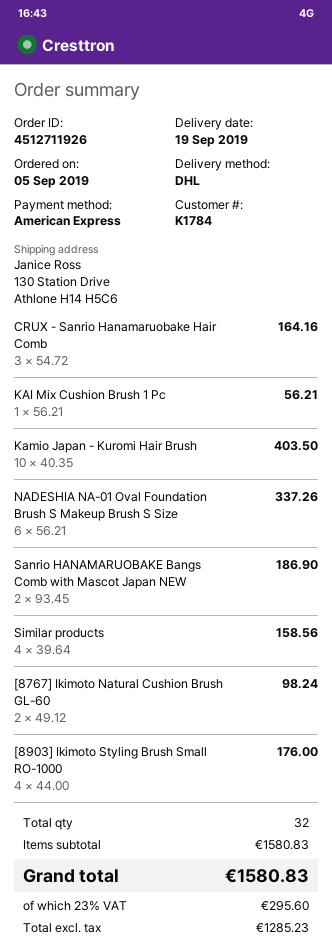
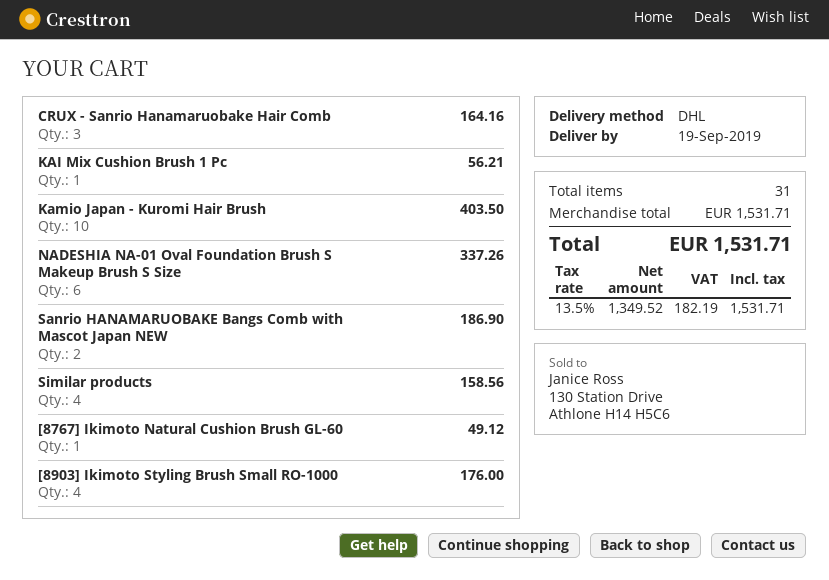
[8767] Ikimoto Natural Cushion Brush GL-60: 2 for 98.24 -> 1 for 49.12
total quantity: 32 -> 31
subtotal: 1580.83 -> 1531.71
net: 1285.23 -> 1349.52
tax: 23% = 295.60 -> 13.5% = 182.19
total: 1580.83 -> 1531.71

